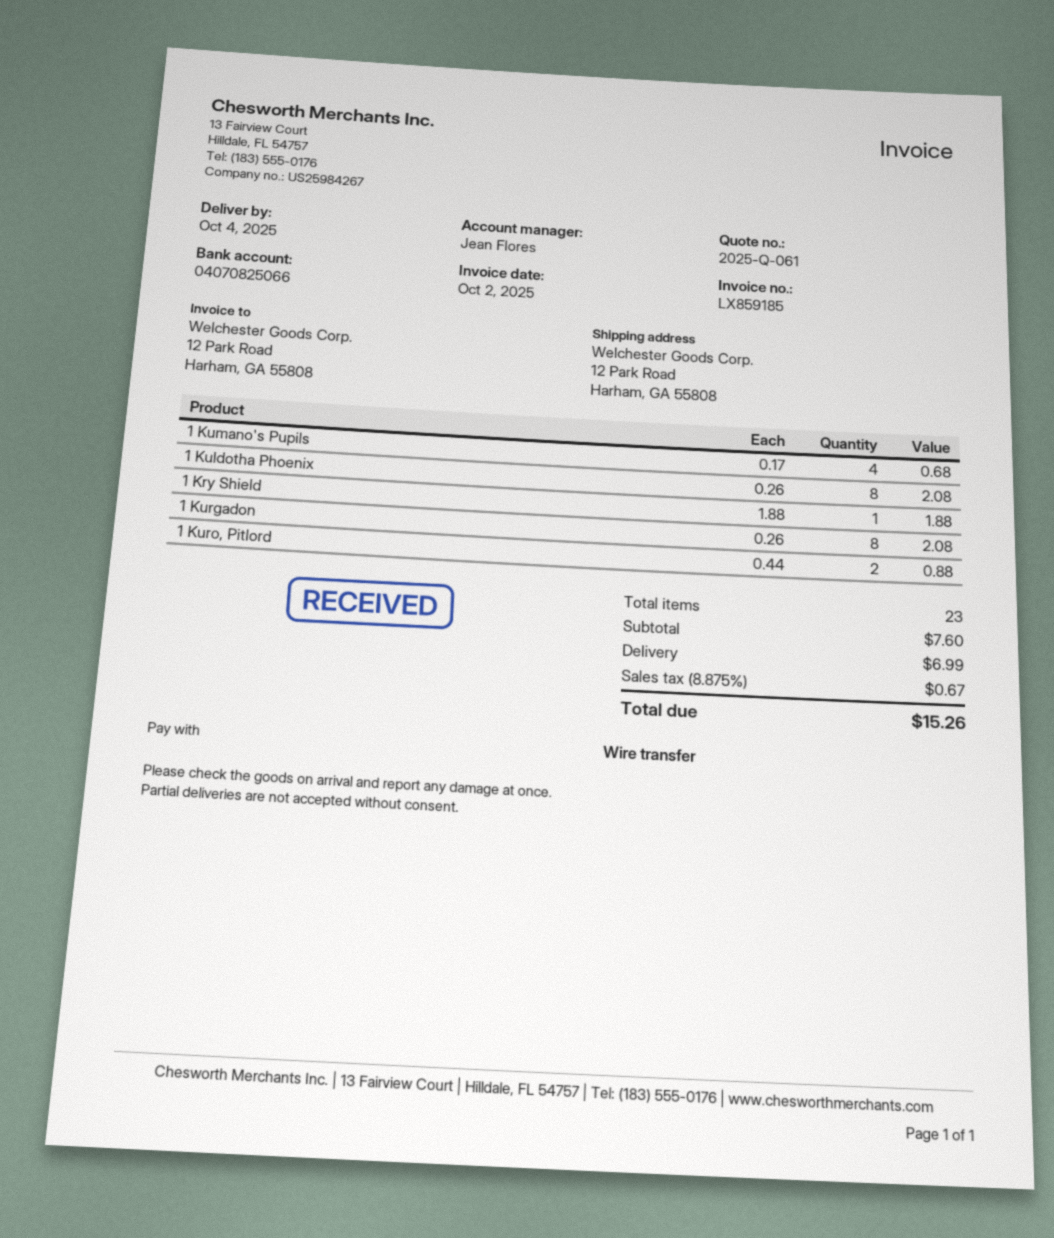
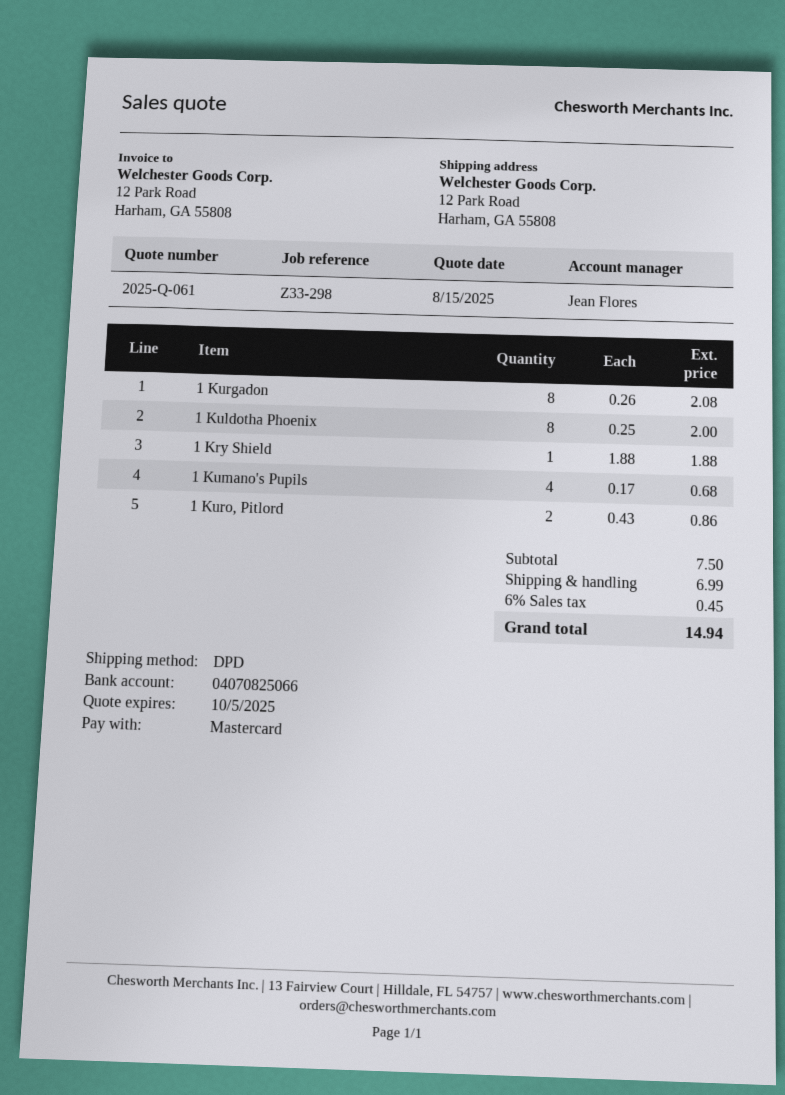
payment method: bank transfer -> Mastercard
1 Kuldotha Phoenix: 8 x 0.26 = 2.08 -> 8 x 0.25 = 2.00
1 Kuro, Pitlord: 2 x 0.44 = 0.88 -> 2 x 0.43 = 0.86
subtotal: 7.60 -> 7.50
tax: 8.875% = 0.67 -> 6% = 0.45
total: 15.26 -> 14.94

